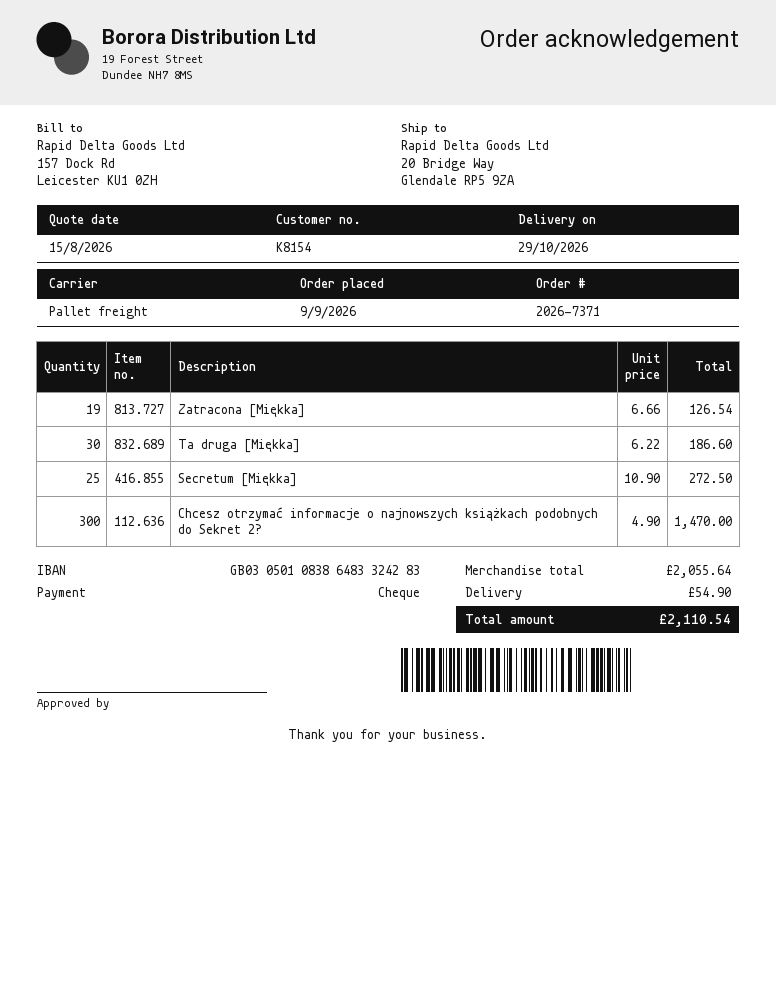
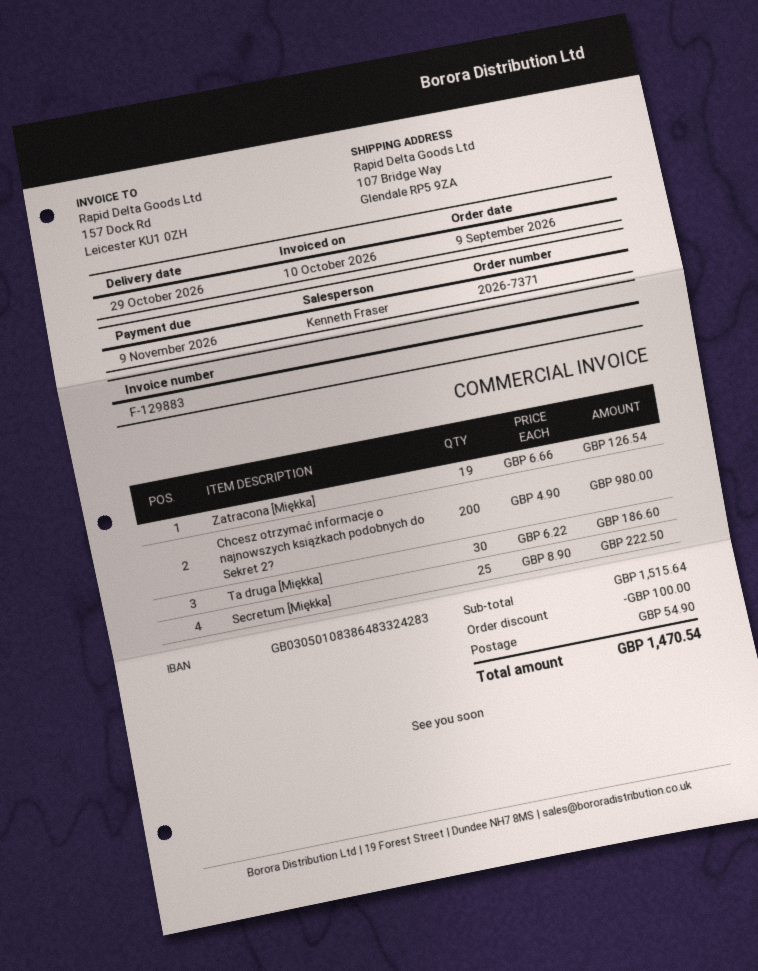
ship to: 20 Bridge Way, Glendale RP5 9ZA -> 107 Bridge Way, Glendale RP5 9ZA
Secretum [Miękka]: 25 x 10.90 = 272.50 -> 25 x 8.90 = 222.50
Chcesz otrzymać informacje o najnowszych książkach podobnych do Sekret 2?: 300 x 4.90 = 1470.00 -> 200 x 4.90 = 980.00
subtotal: 2055.64 -> 1515.64
discount: none -> 100.00
total: 2110.54 -> 1470.54

